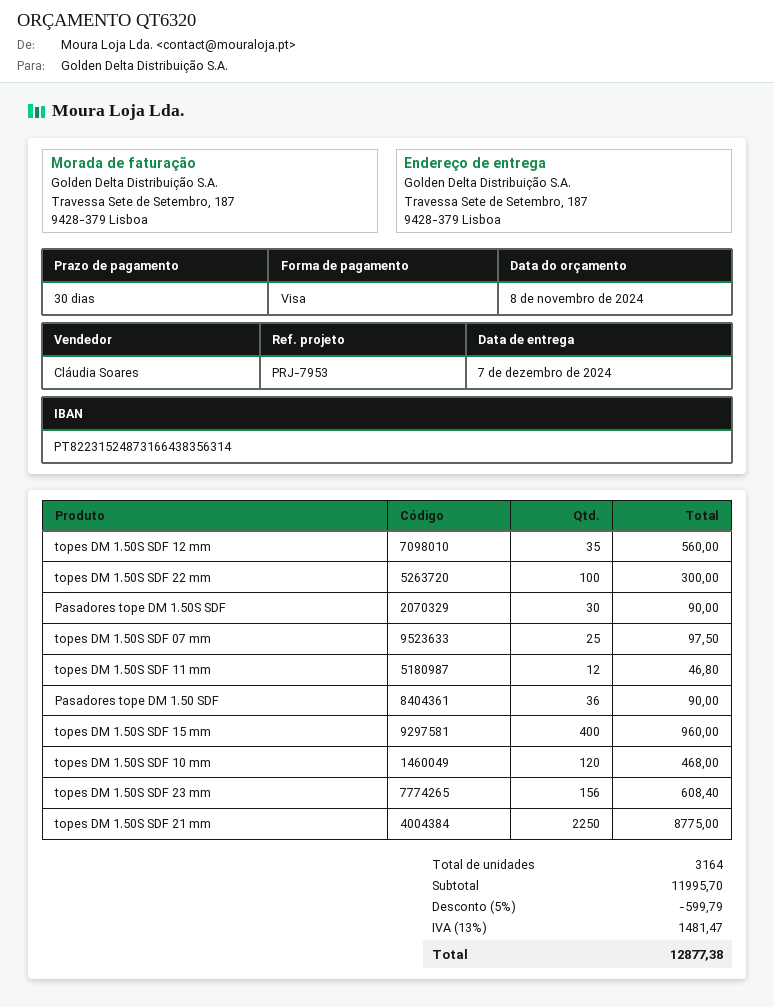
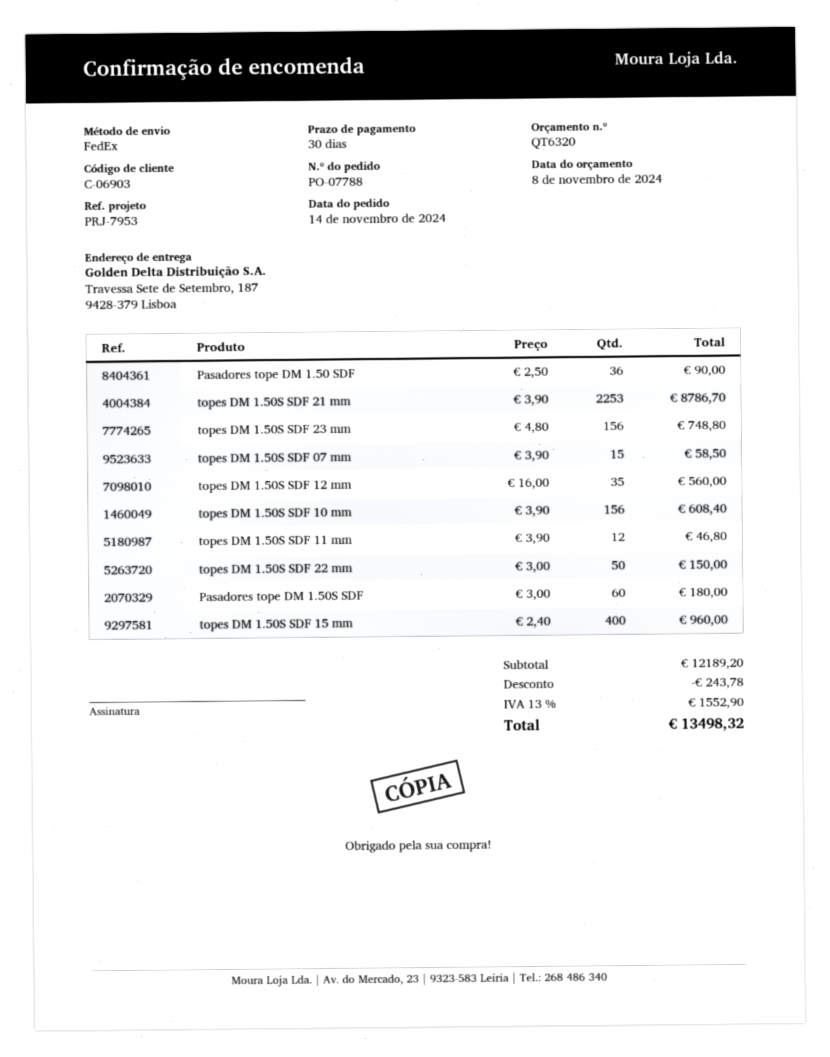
topes DM 1.50S SDF 22 mm: 100 for 300.00 -> 50 for 150.00
Pasadores tope DM 1.50S SDF: 30 for 90.00 -> 60 for 180.00
topes DM 1.50S SDF 07 mm: 25 for 97.50 -> 15 for 58.50
topes DM 1.50S SDF 10 mm: 120 for 468.00 -> 156 for 608.40
topes DM 1.50S SDF 23 mm: 156 for 608.40 -> 156 for 748.80
topes DM 1.50S SDF 21 mm: 2250 for 8775.00 -> 2253 for 8786.70
subtotal: 11995.70 -> 12189.20
discount: 599.79 -> 243.78
tax: 13% = 1481.47 -> 13% = 1552.90
total: 12877.38 -> 13498.32

